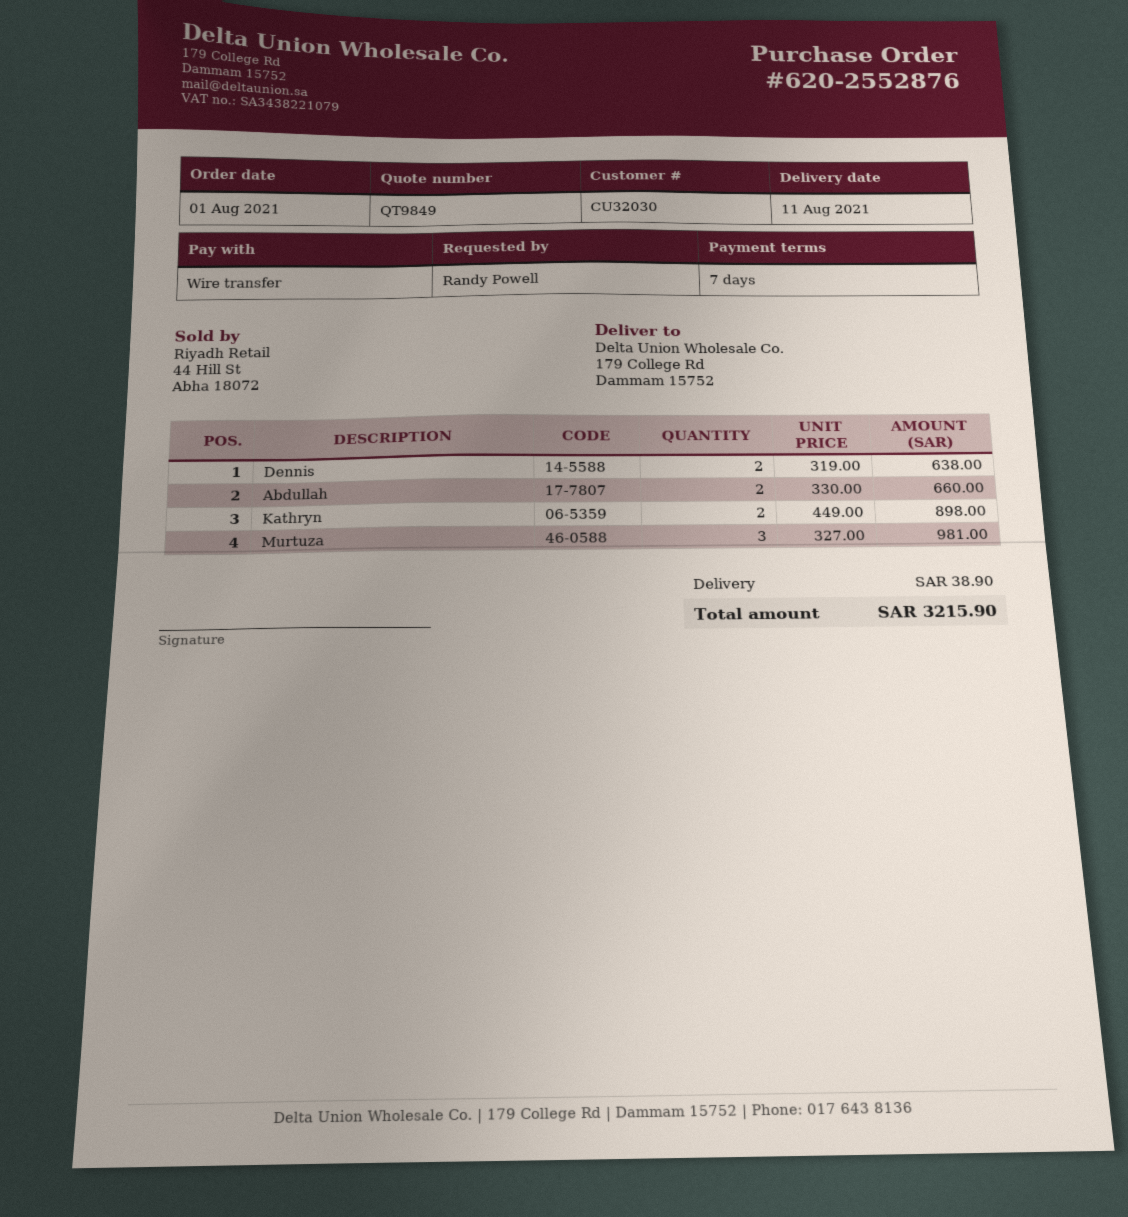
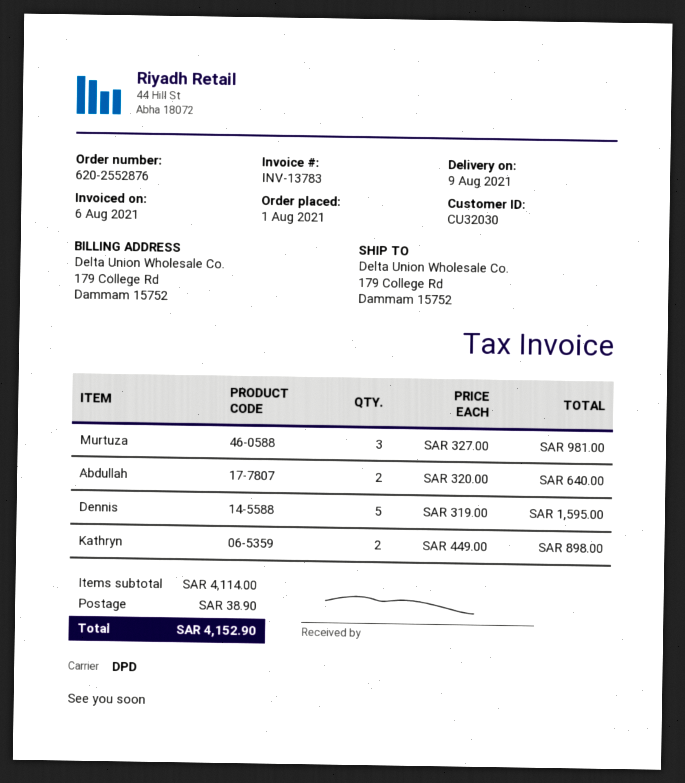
delivery date: 2021-08-11 -> 2021-08-09
Dennis: 2 x 319.00 = 638.00 -> 5 x 319.00 = 1595.00
Abdullah: 2 x 330.00 = 660.00 -> 2 x 320.00 = 640.00
total: 3215.90 -> 4152.90

